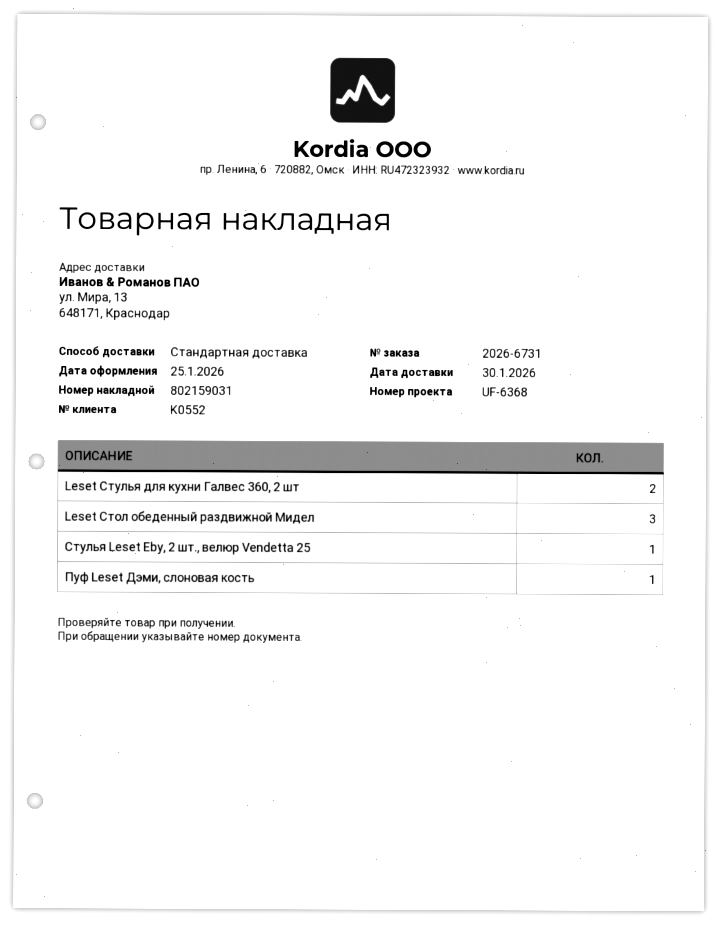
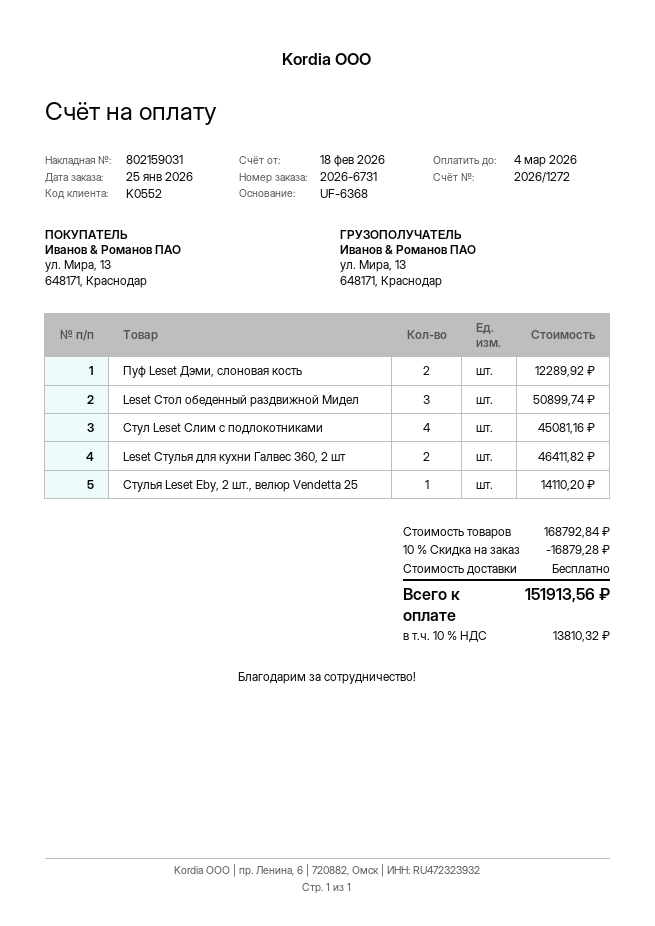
Пуф Leset Дэми, слоновая кость: 1 -> 2
Стул Leset Слим с подлокотниками: none -> 4

